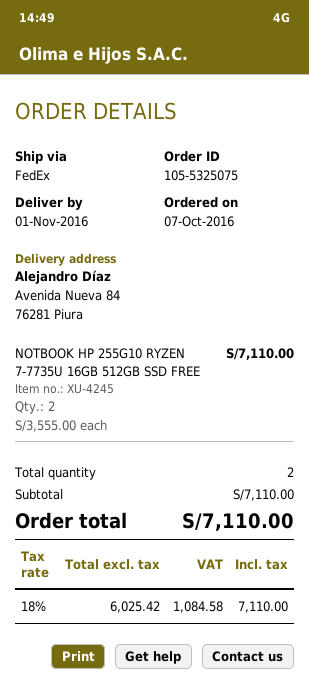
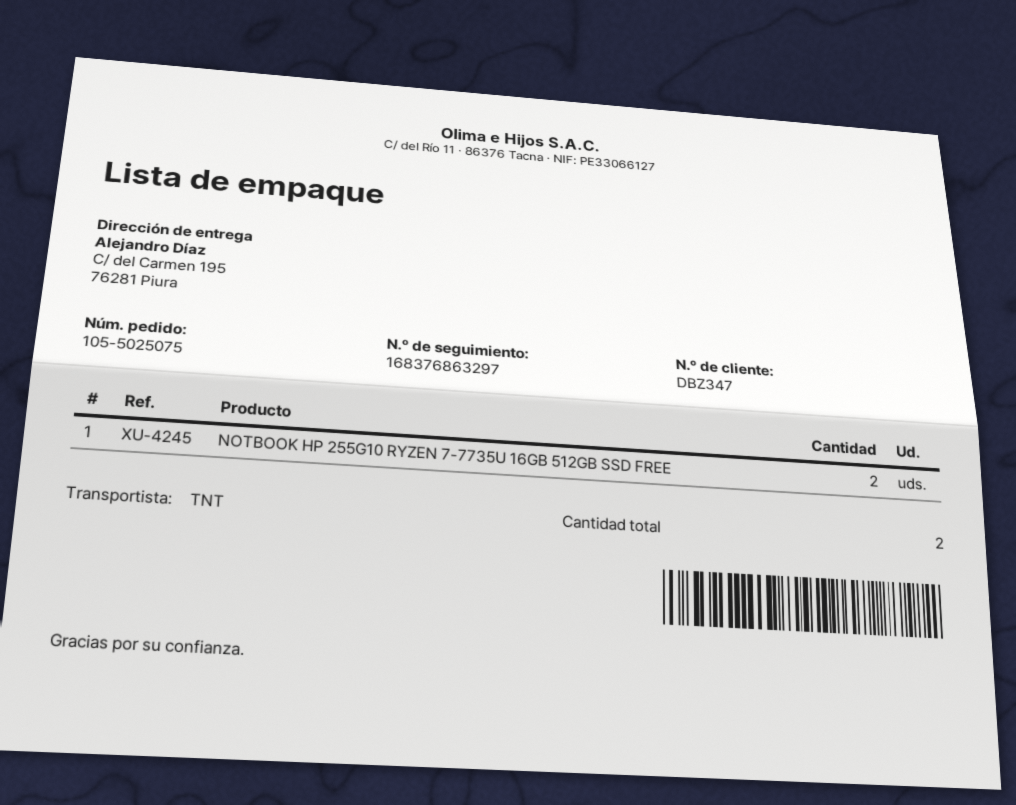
order number: 105-5325075 -> 105-5025075
shipping method: FedEx -> TNT
ship to: Avenida Nueva 84, 76281 Piura -> C/ del Carmen 195, 76281 Piura

